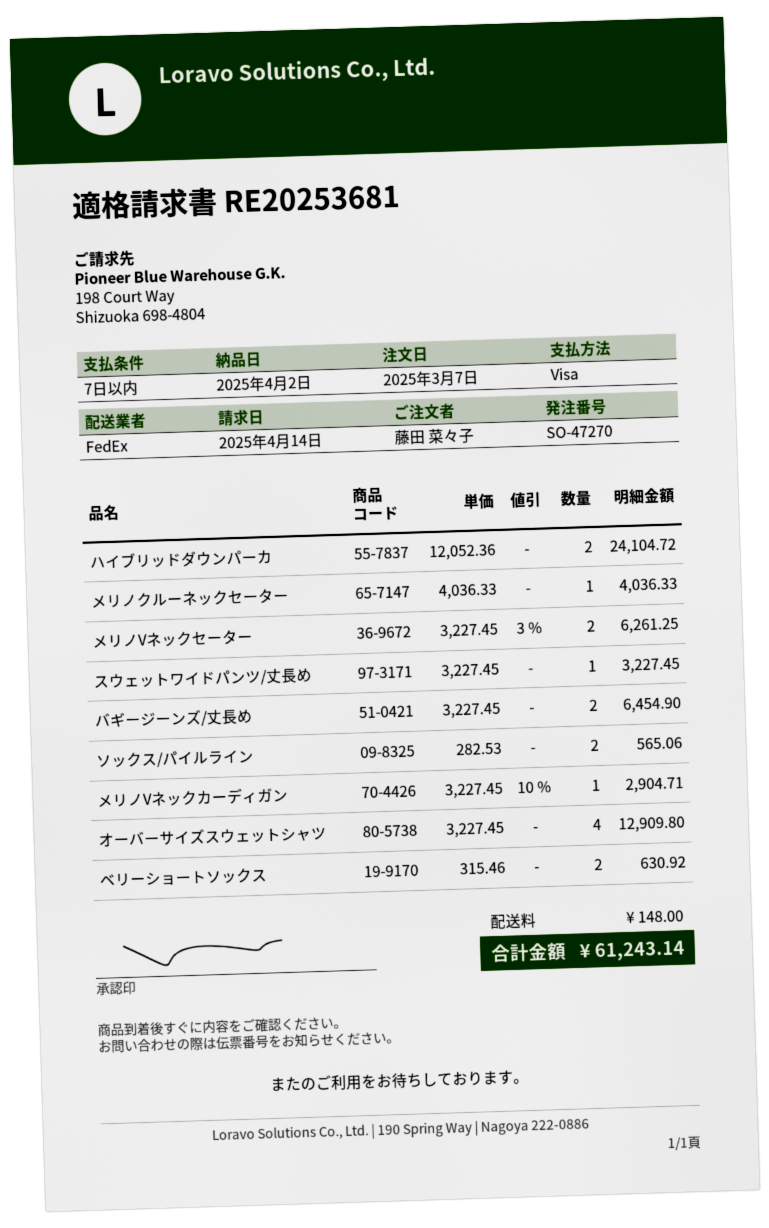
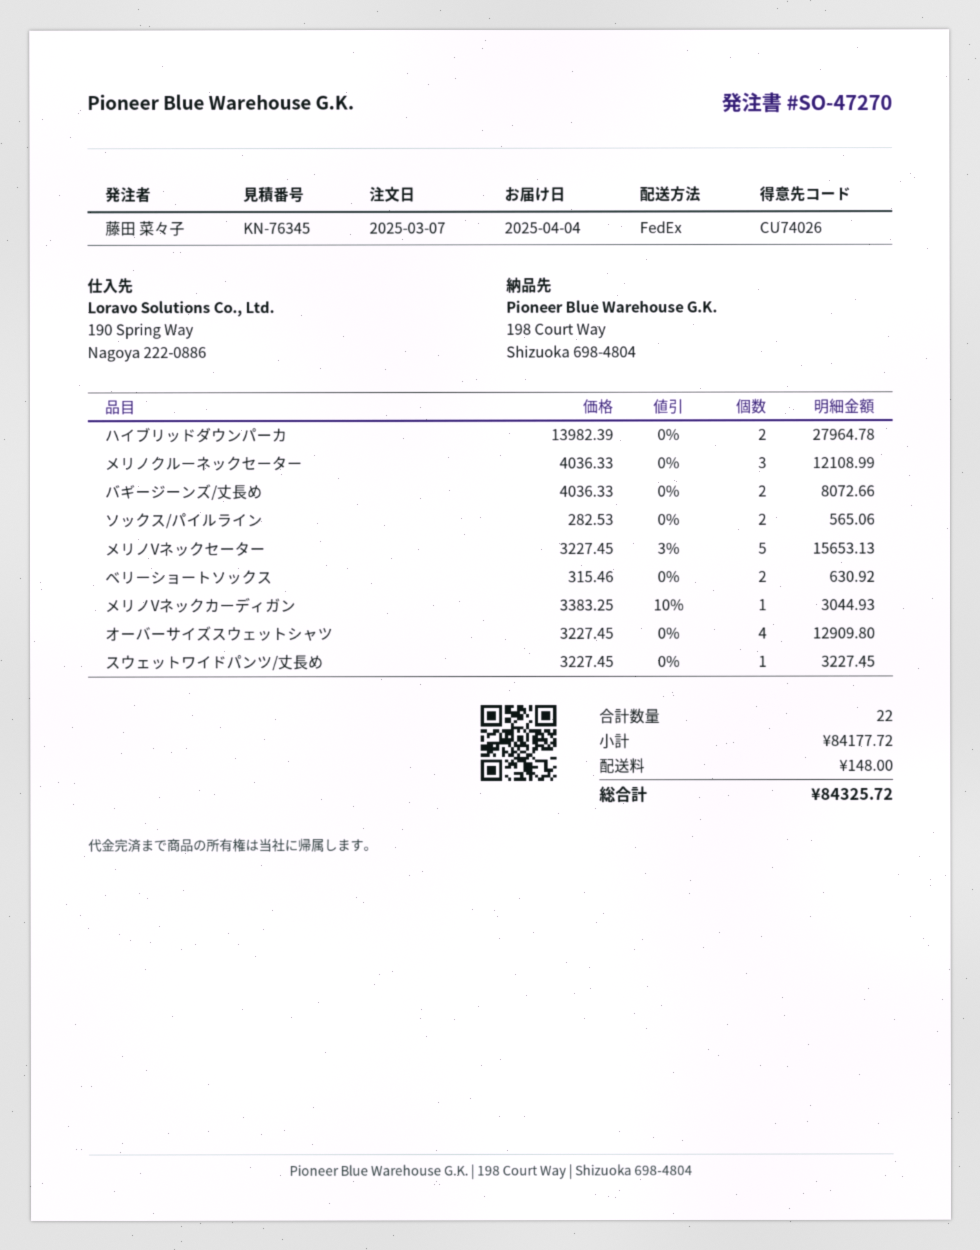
delivery date: 2025-04-02 -> 2025-04-04
ハイブリッドダウンパーカ: 2 x 12052.36 = 24104.72 -> 2 x 13982.39 = 27964.78
メリノクルーネックセーター: 1 x 4036.33 = 4036.33 -> 3 x 4036.33 = 12108.99
メリノVネックセーター: 2 x 3227.45 - 3% = 6261.25 -> 5 x 3227.45 - 3% = 15653.13
バギージーンズ/丈長め: 2 x 3227.45 = 6454.90 -> 2 x 4036.33 = 8072.66
メリノVネックカーディガン: 1 x 3227.45 - 10% = 2904.71 -> 1 x 3383.25 - 10% = 3044.93
total: 61243.14 -> 84325.72

